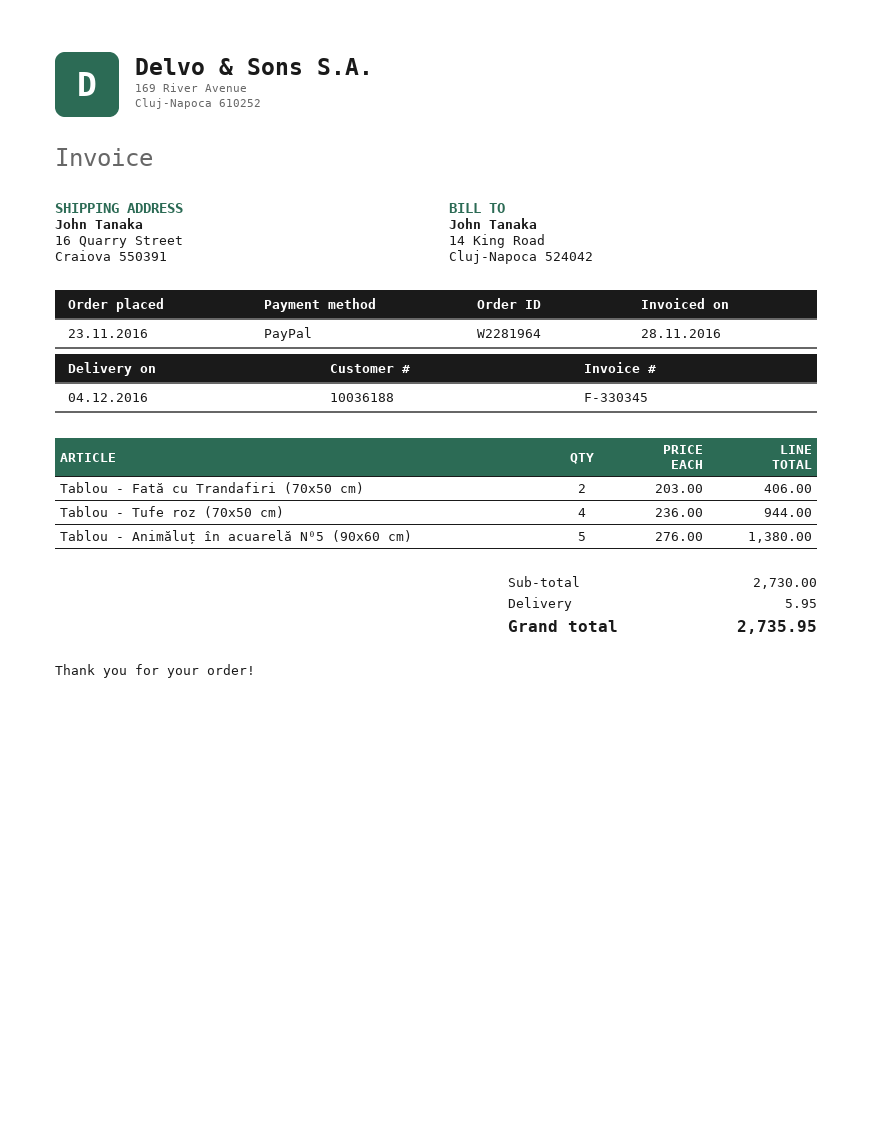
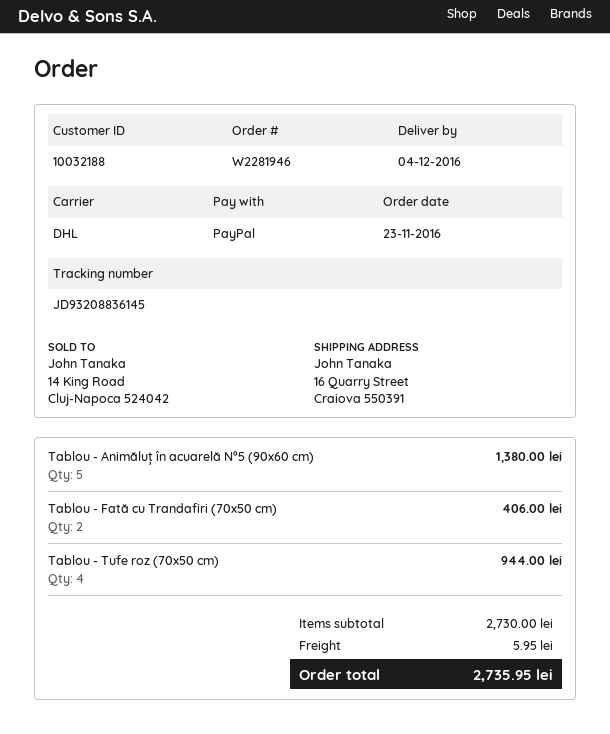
order number: W2281964 -> W2281946
customer number: 10036188 -> 10032188

